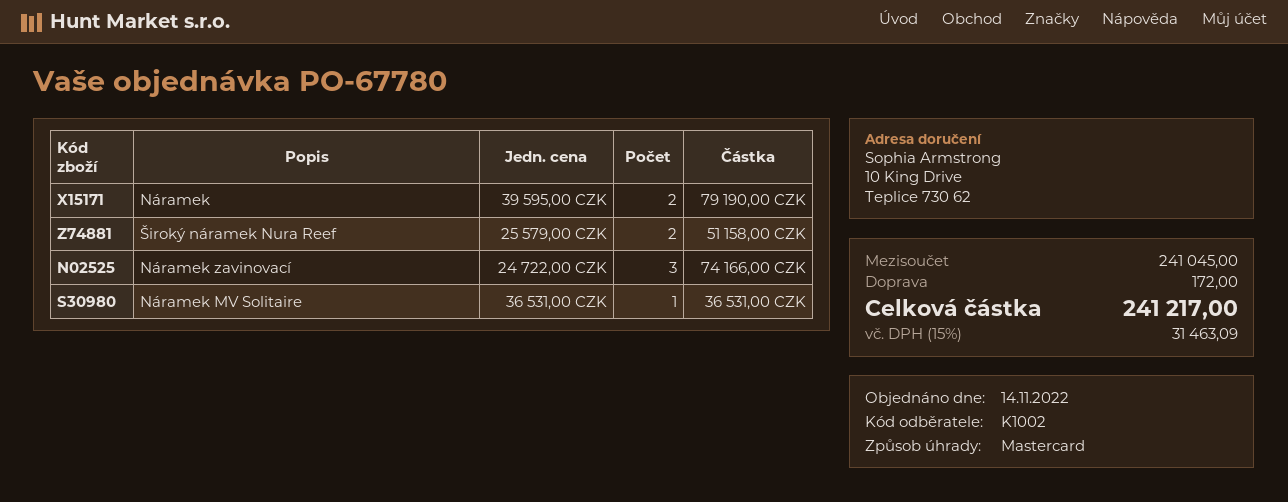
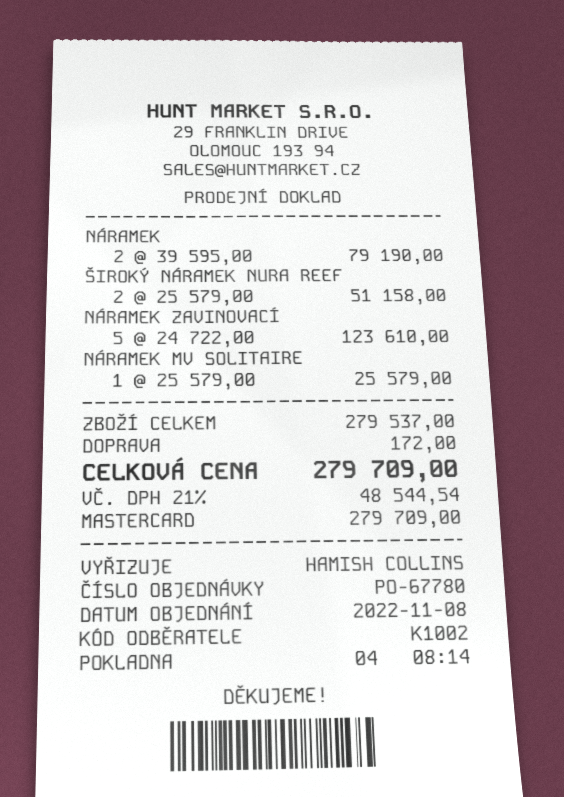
order date: 2022-11-14 -> 2022-11-08
Náramek zavinovací: 3 x 24722.00 = 74166.00 -> 5 x 24722.00 = 123610.00
Náramek MV Solitaire: 1 x 36531.00 = 36531.00 -> 1 x 25579.00 = 25579.00
subtotal: 241045.00 -> 279537.00
tax: 15% = 31463.09 -> 21% = 48544.54
total: 241217.00 -> 279709.00

